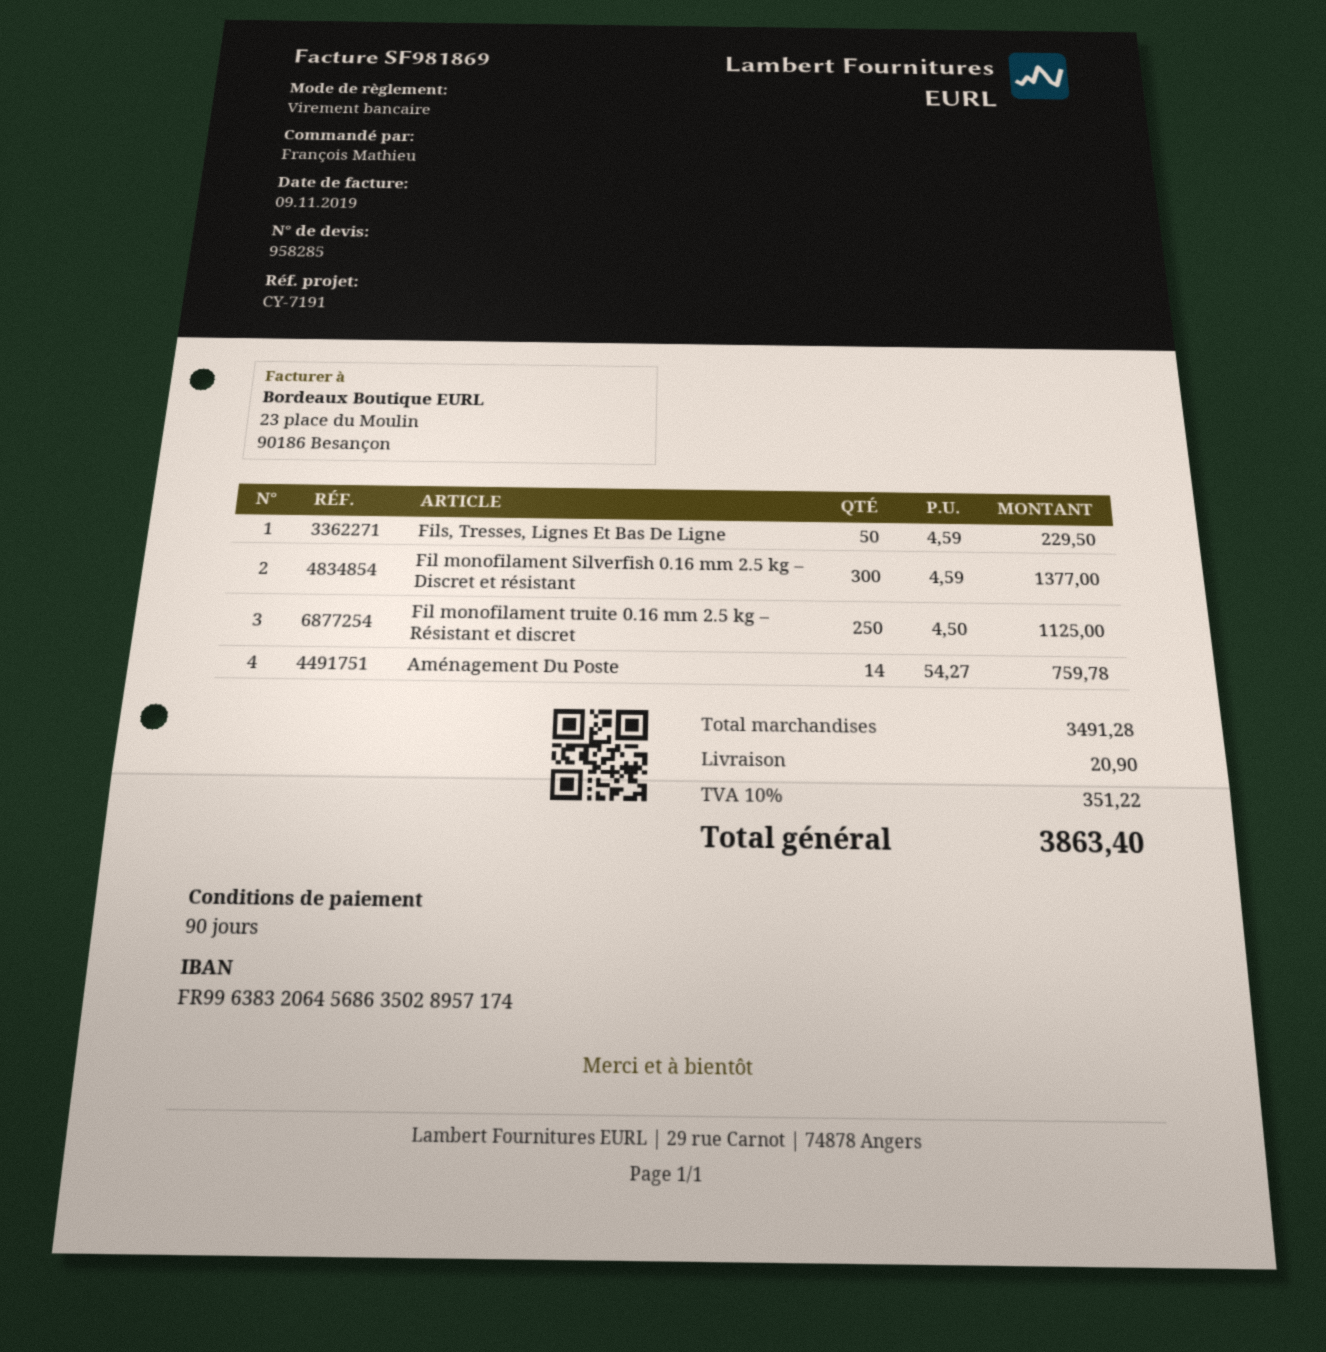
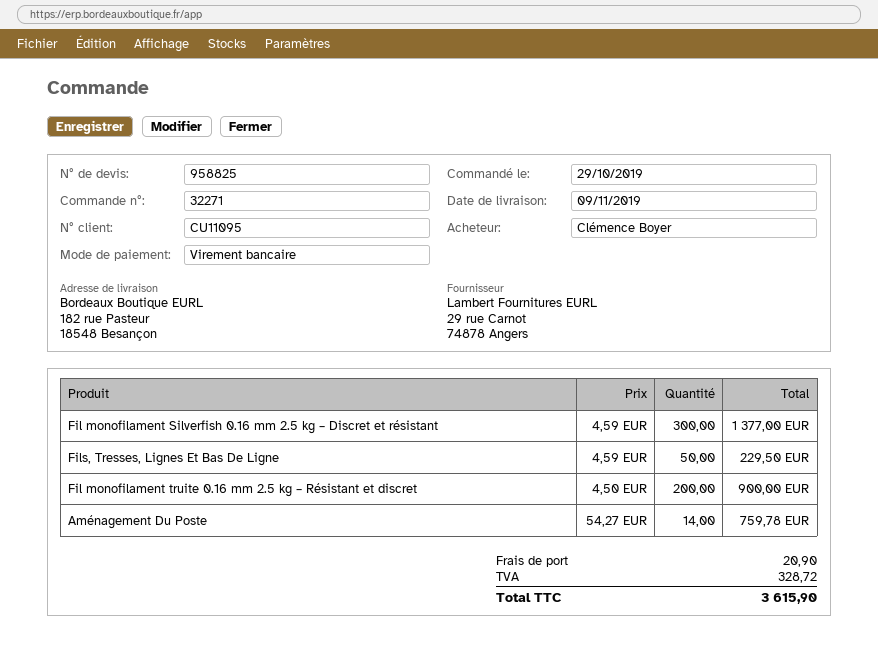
quote number: 958285 -> 958825
ordered by: François Mathieu -> Clémence Boyer
Fil monofilament truite 0.16 mm 2.5 kg – Résistant et discret: 250 x 4.50 = 1125.00 -> 200 x 4.50 = 900.00
tax: 351.22 -> 328.72
total: 3863.40 -> 3615.90

